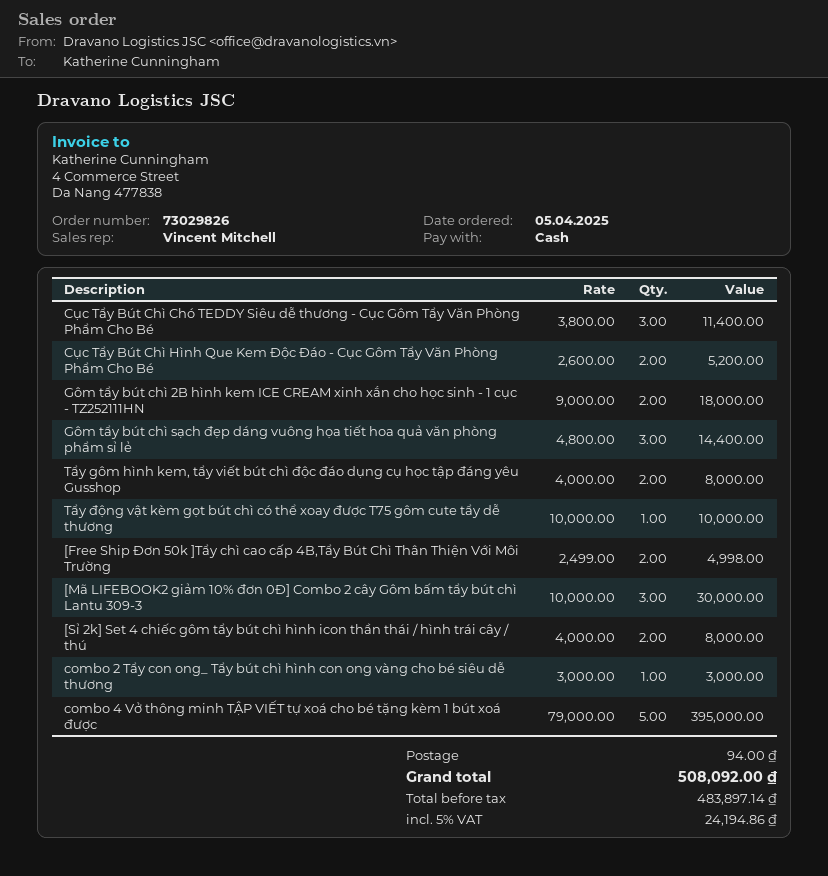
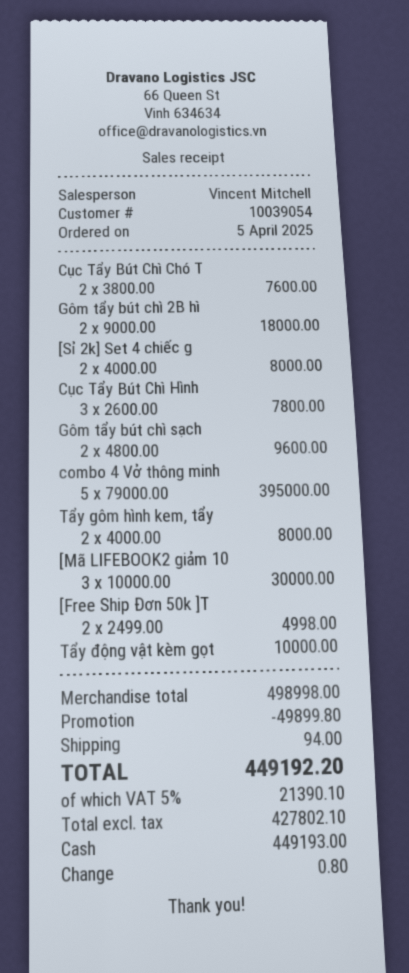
Cục Tẩy Bút Chì Chó TEDDY Siêu dễ thương - Cục Gôm Tẩy Văn Phòng Phẩm Cho Bé: 3 x 3800.00 = 11400.00 -> 2 x 3800.00 = 7600.00
Cục Tẩy Bút Chì Hình Que Kem Độc Đáo - Cục Gôm Tẩy Văn Phòng Phẩm Cho Bé: 2 x 2600.00 = 5200.00 -> 3 x 2600.00 = 7800.00
Gôm tẩy bút chì sạch đẹp dáng vuông họa tiết hoa quả văn phòng phẩm sỉ lẻ: 3 x 4800.00 = 14400.00 -> 2 x 4800.00 = 9600.00
combo 2 Tẩy con ong_ Tẩy bút chì hình con ong vàng cho bé siêu dễ thương: 1 x 3000.00 = 3000.00 -> none
discount: none -> 49899.80
net: 483897.14 -> 427802.10
tax: 5% = 24194.86 -> 5% = 21390.10
total: 508092.00 -> 449192.20

